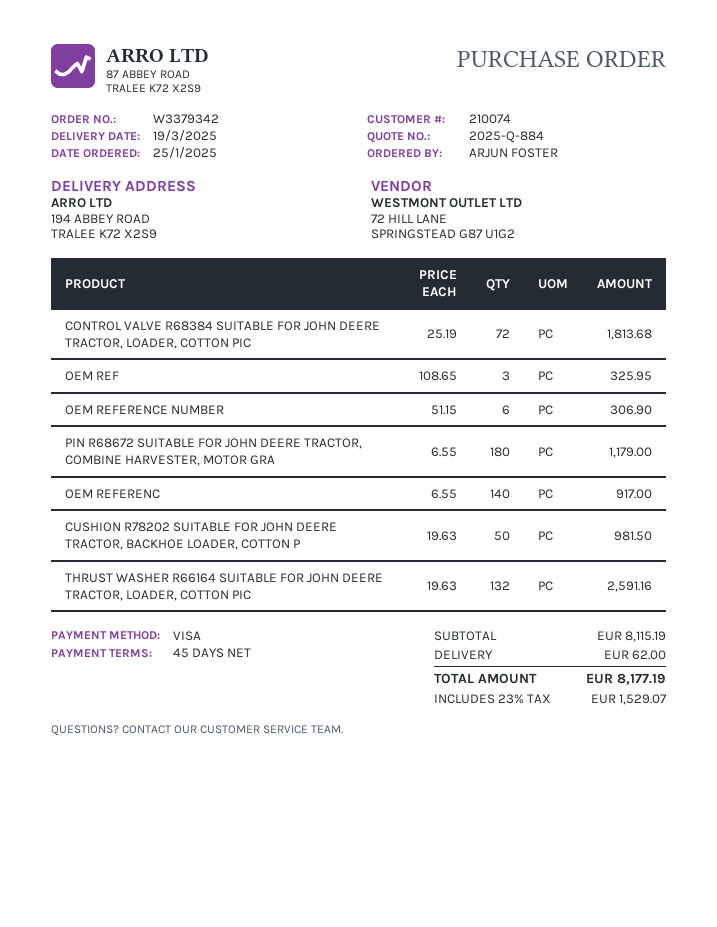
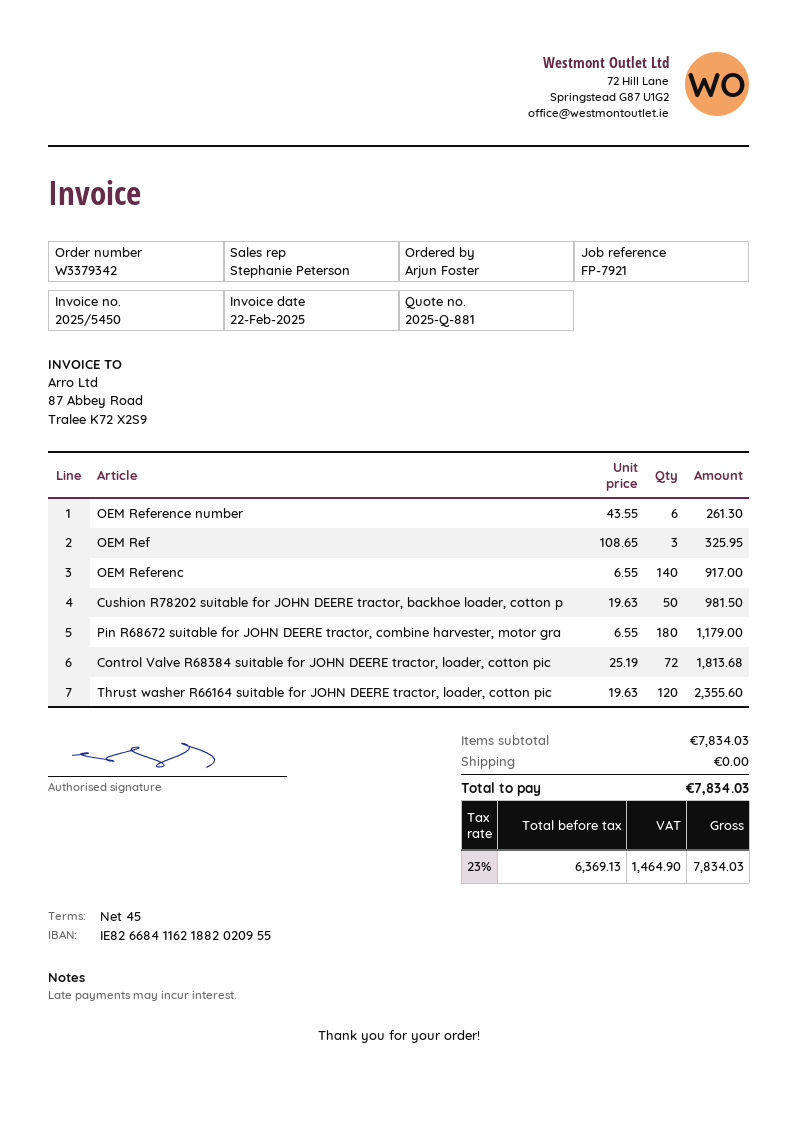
quote number: 2025-Q-884 -> 2025-Q-881
OEM REFERENCE NUMBER: 6 x 51.15 = 306.90 -> 6 x 43.55 = 261.30
THRUST WASHER R66164 SUITABLE FOR JOHN DEERE TRACTOR, LOADER, COTTON PIC: 132 x 19.63 = 2591.16 -> 120 x 19.63 = 2355.60
subtotal: 8115.19 -> 7834.03
shipping: 62.00 -> 0.00
tax: 23% = 1529.07 -> 23% = 1464.90
total: 8177.19 -> 7834.03

